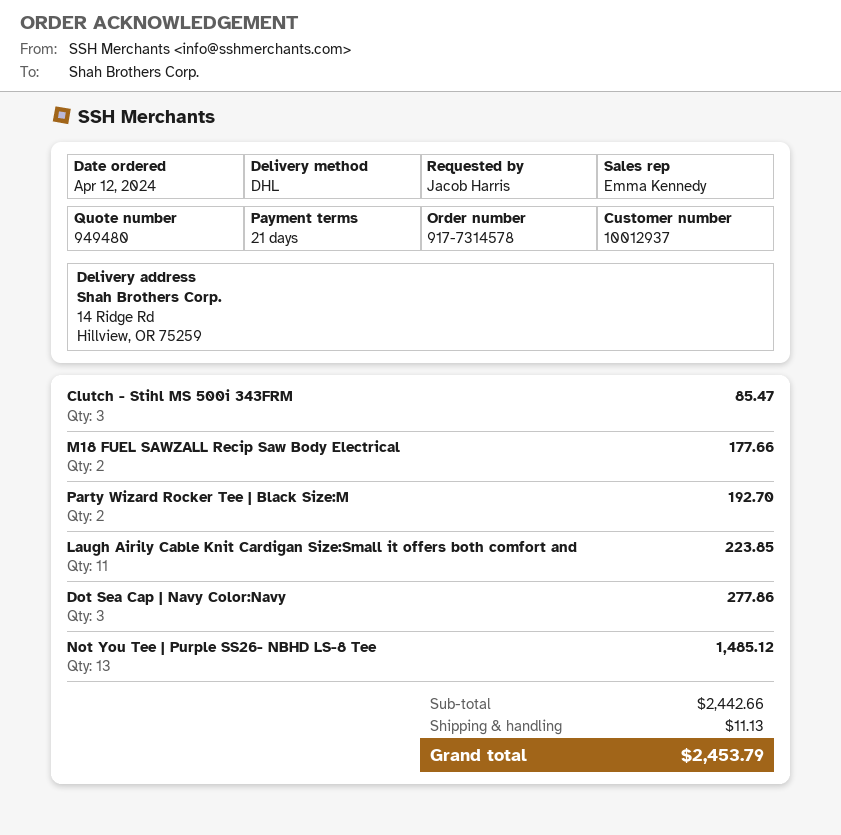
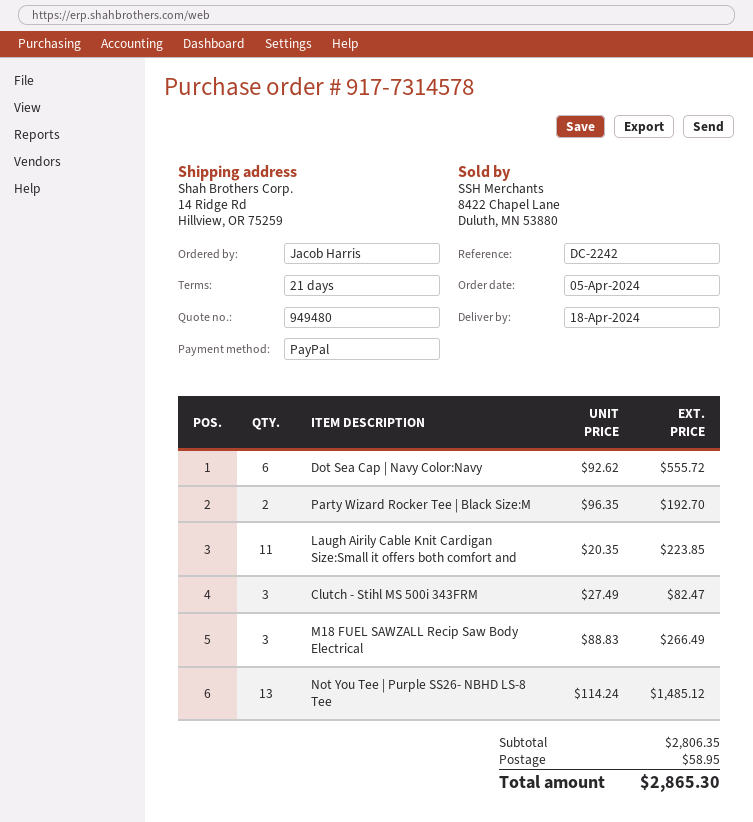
order date: 2024-04-12 -> 2024-04-05
Clutch - Stihl MS 500i 343FRM: 3 for 85.47 -> 3 for 82.47
M18 FUEL SAWZALL Recip Saw Body Electrical: 2 for 177.66 -> 3 for 266.49
Dot Sea Cap | Navy Color:Navy: 3 for 277.86 -> 6 for 555.72
subtotal: 2442.66 -> 2806.35
shipping: 11.13 -> 58.95
total: 2453.79 -> 2865.30

